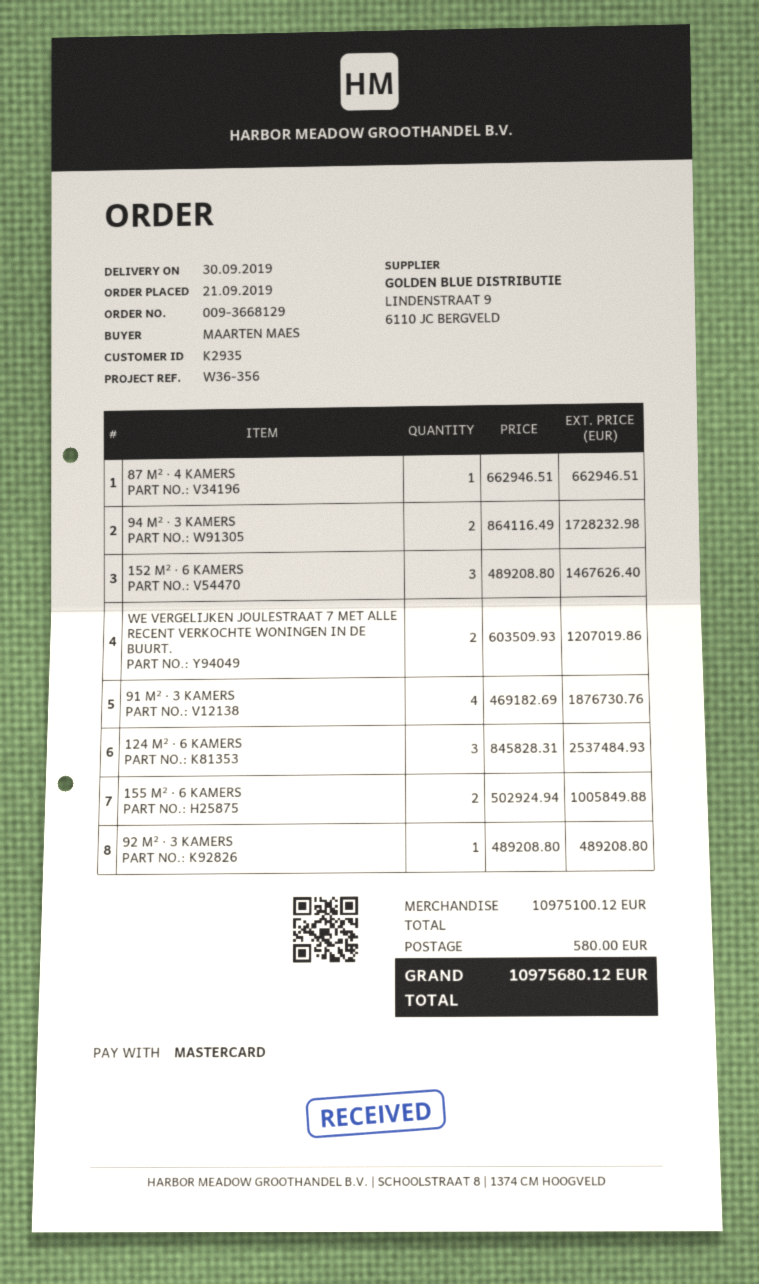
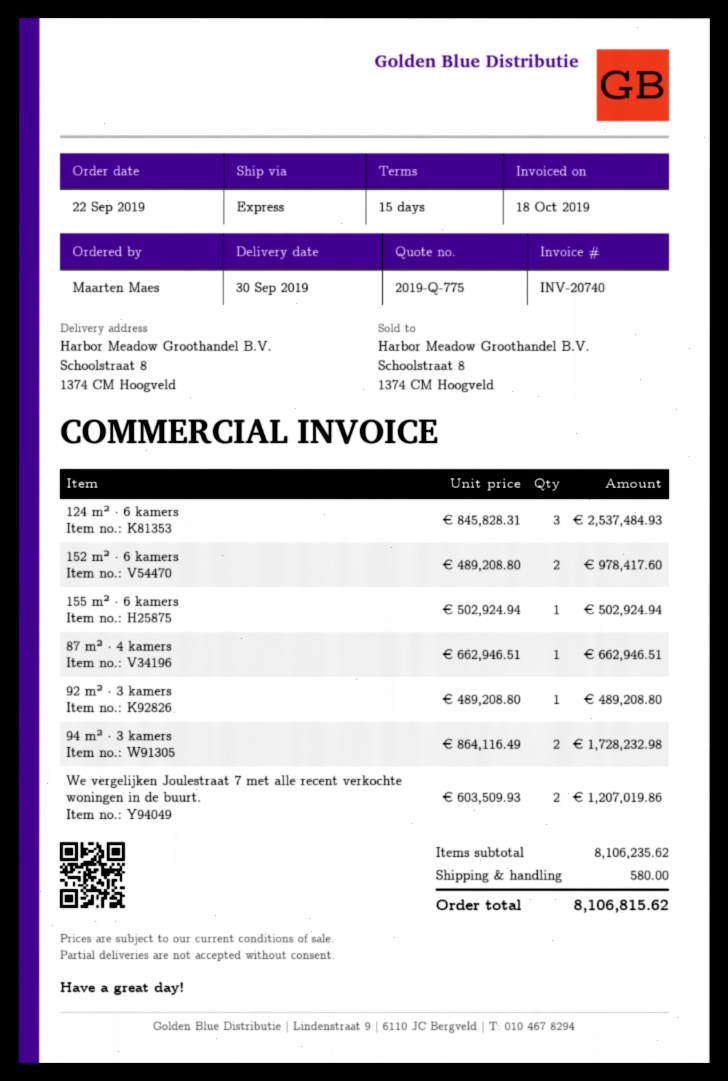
order date: 2019-09-21 -> 2019-09-22
152 M² · 6 KAMERS: 3 x 489208.80 = 1467626.40 -> 2 x 489208.80 = 978417.60
91 M² · 3 KAMERS: 4 x 469182.69 = 1876730.76 -> none
155 M² · 6 KAMERS: 2 x 502924.94 = 1005849.88 -> 1 x 502924.94 = 502924.94
subtotal: 10975100.12 -> 8106235.62
total: 10975680.12 -> 8106815.62

